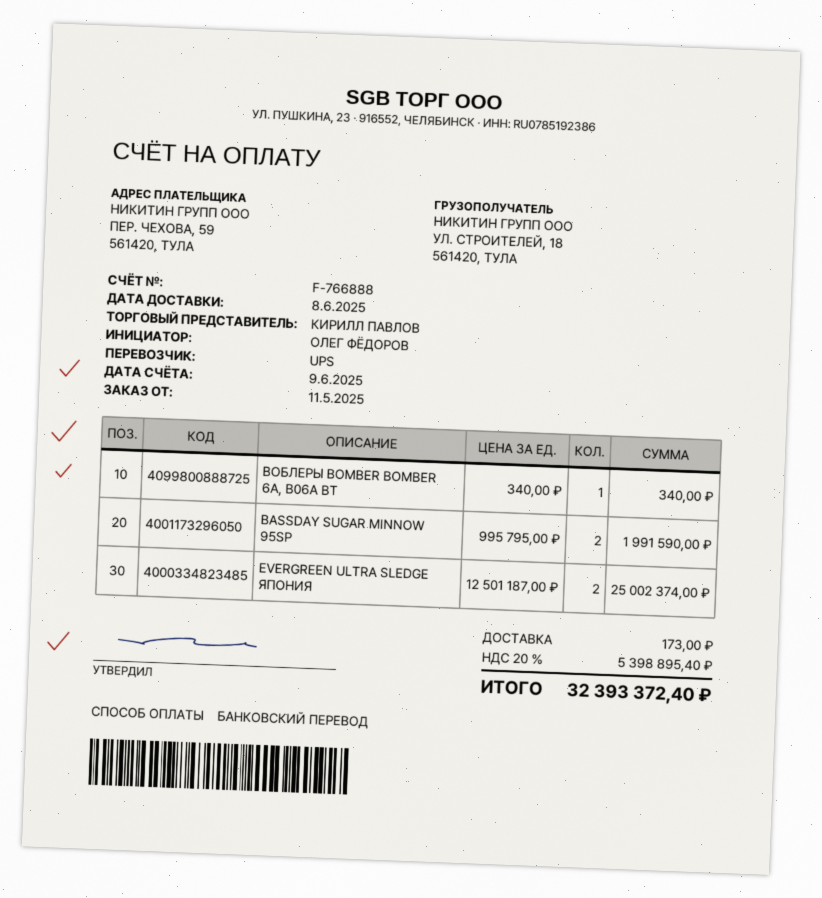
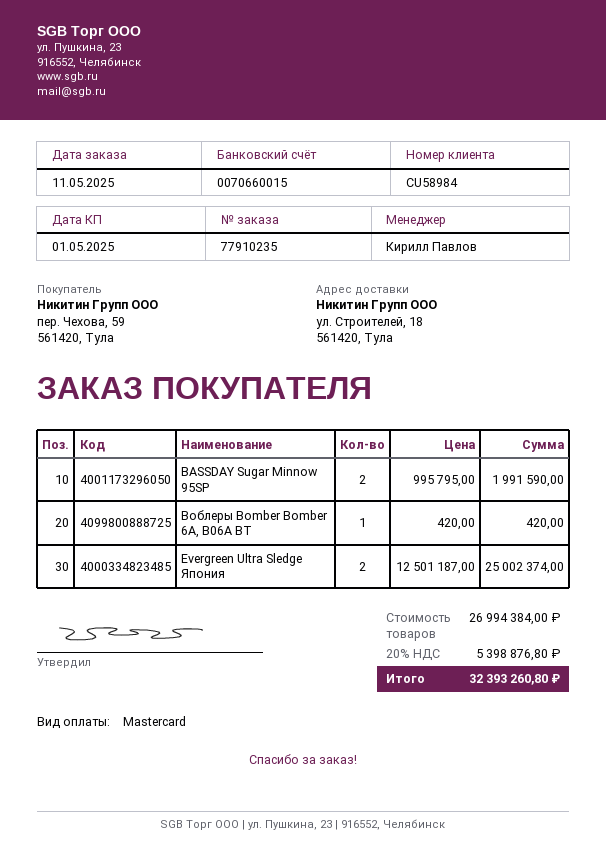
payment method: bank transfer -> Mastercard
ВОБЛЕРЫ BOMBER BOMBER 6A, B06A BT: 1 x 340.00 = 340.00 -> 1 x 420.00 = 420.00
shipping: 173.00 -> none
tax: 20% = 5398895.40 -> 20% = 5398876.80
total: 32393372.40 -> 32393260.80

